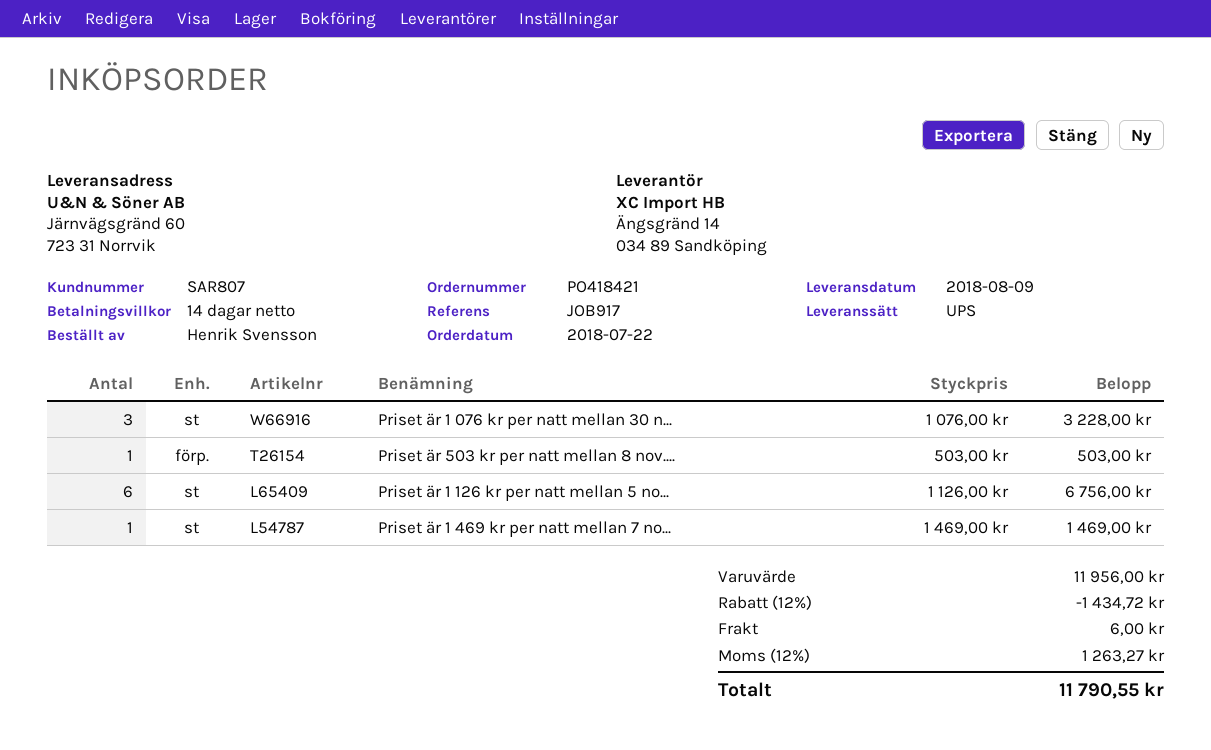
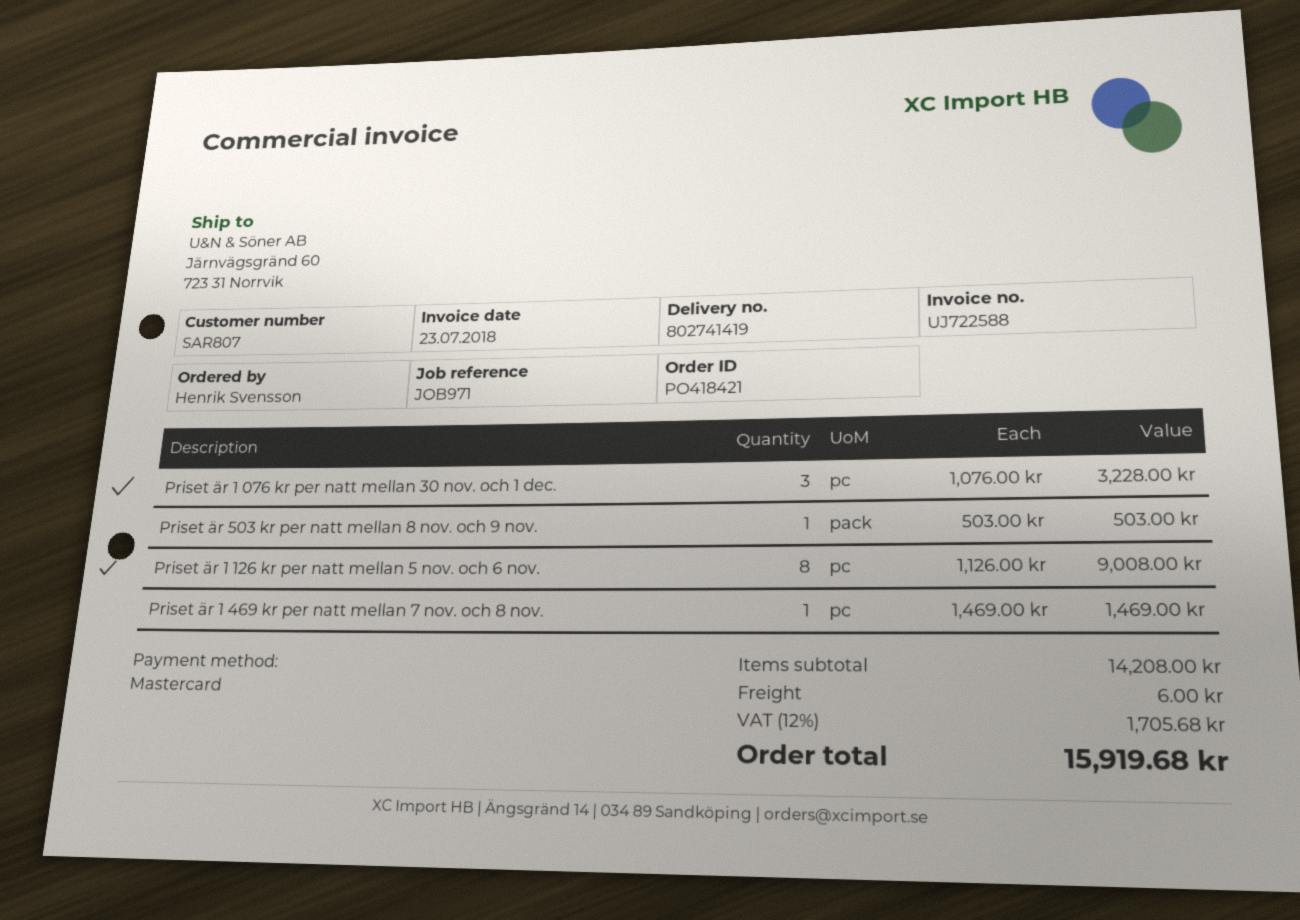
reference: JOB917 -> JOB971
Priset är 1 126 kr per natt mellan 5 no...: 6 x 1126.00 = 6756.00 -> 8 x 1126.00 = 9008.00
subtotal: 11956.00 -> 14208.00
discount: 12% = 1434.72 -> none
tax: 12% = 1263.27 -> 12% = 1705.68
total: 11790.55 -> 15919.68

